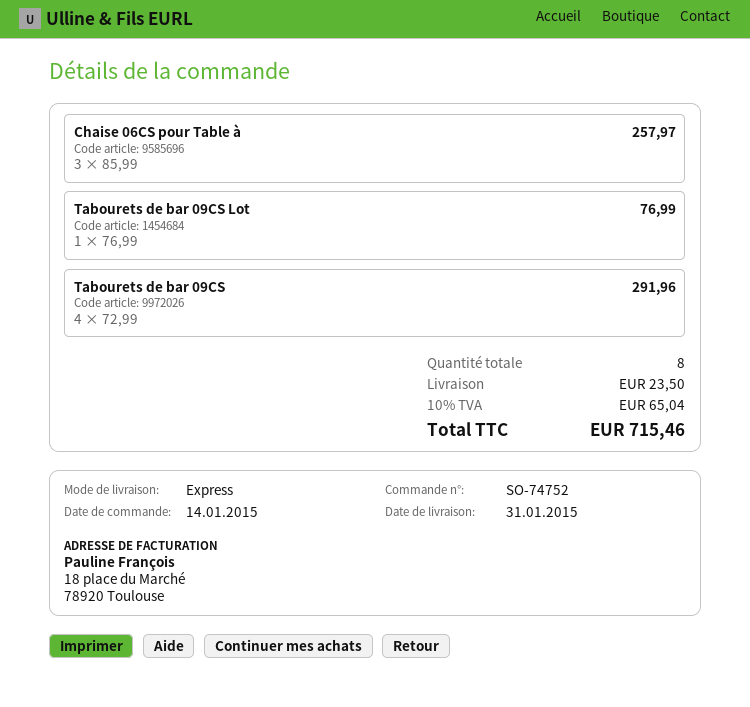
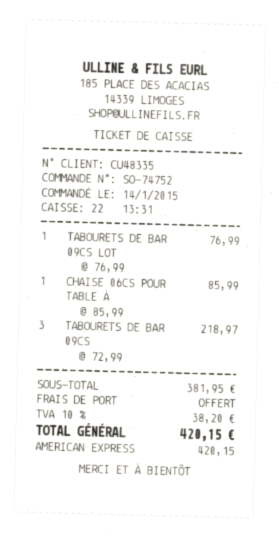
Chaise 06CS pour Table à: 3 x 85.99 = 257.97 -> 1 x 85.99 = 85.99
Tabourets de bar 09CS: 4 x 72.99 = 291.96 -> 3 x 72.99 = 218.97
shipping: 23.50 -> 0.00
tax: 10% = 65.04 -> 10% = 38.20
total: 715.46 -> 420.15

